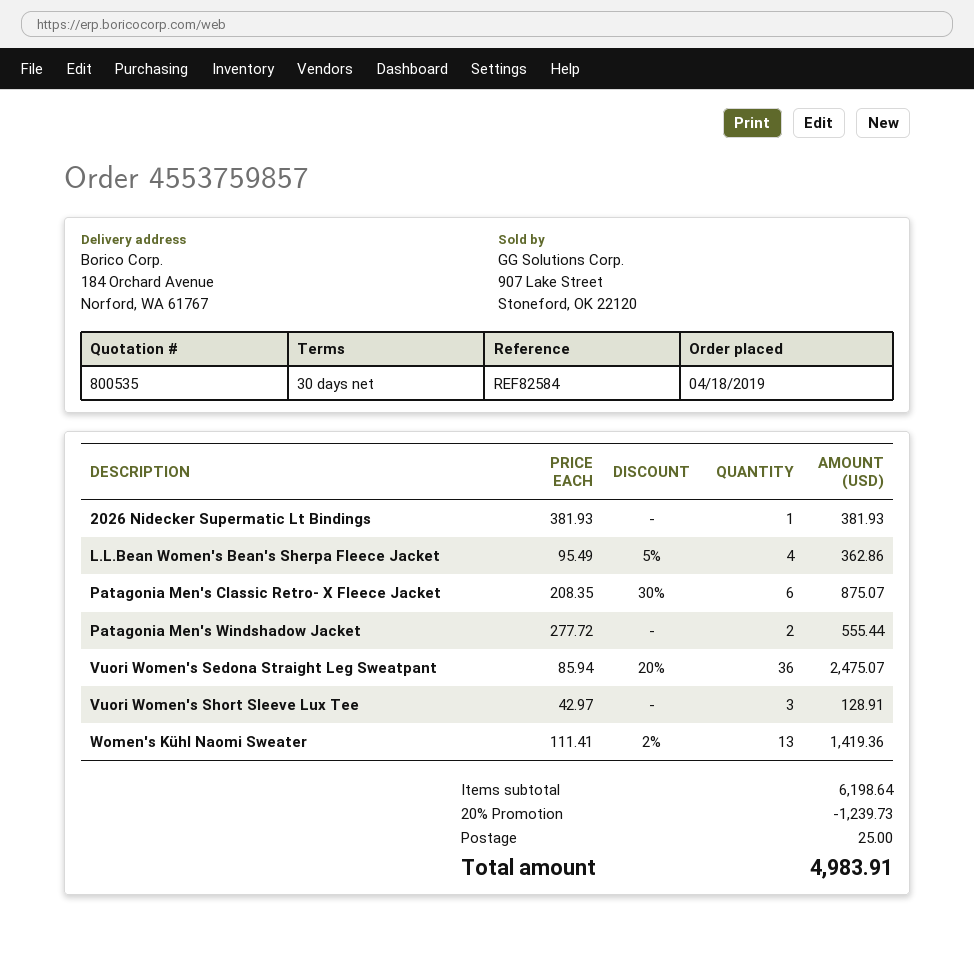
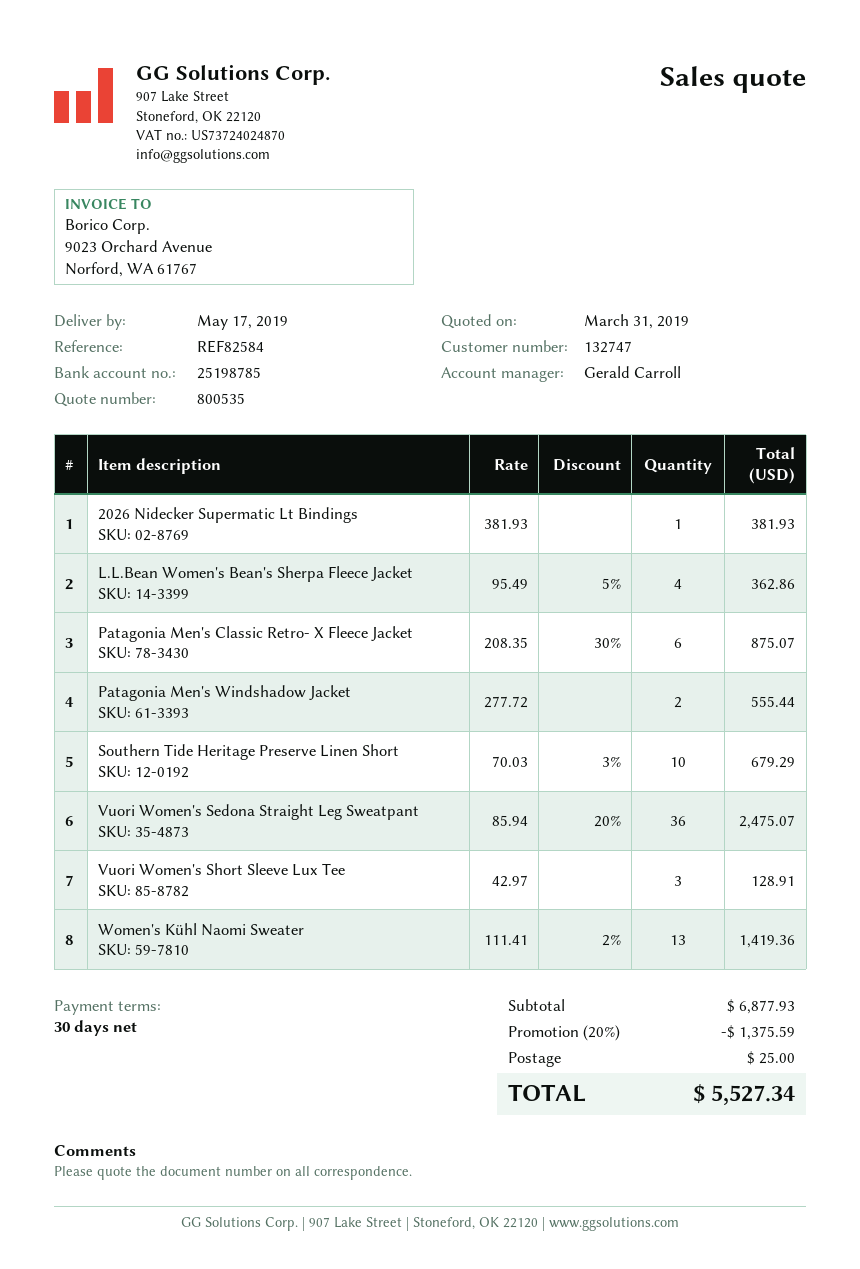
Southern Tide Heritage Preserve Linen Short: none -> 10 x 70.03 - 3% = 679.29
subtotal: 6198.64 -> 6877.93
discount: 20% = 1239.73 -> 20% = 1375.59
total: 4983.91 -> 5527.34

